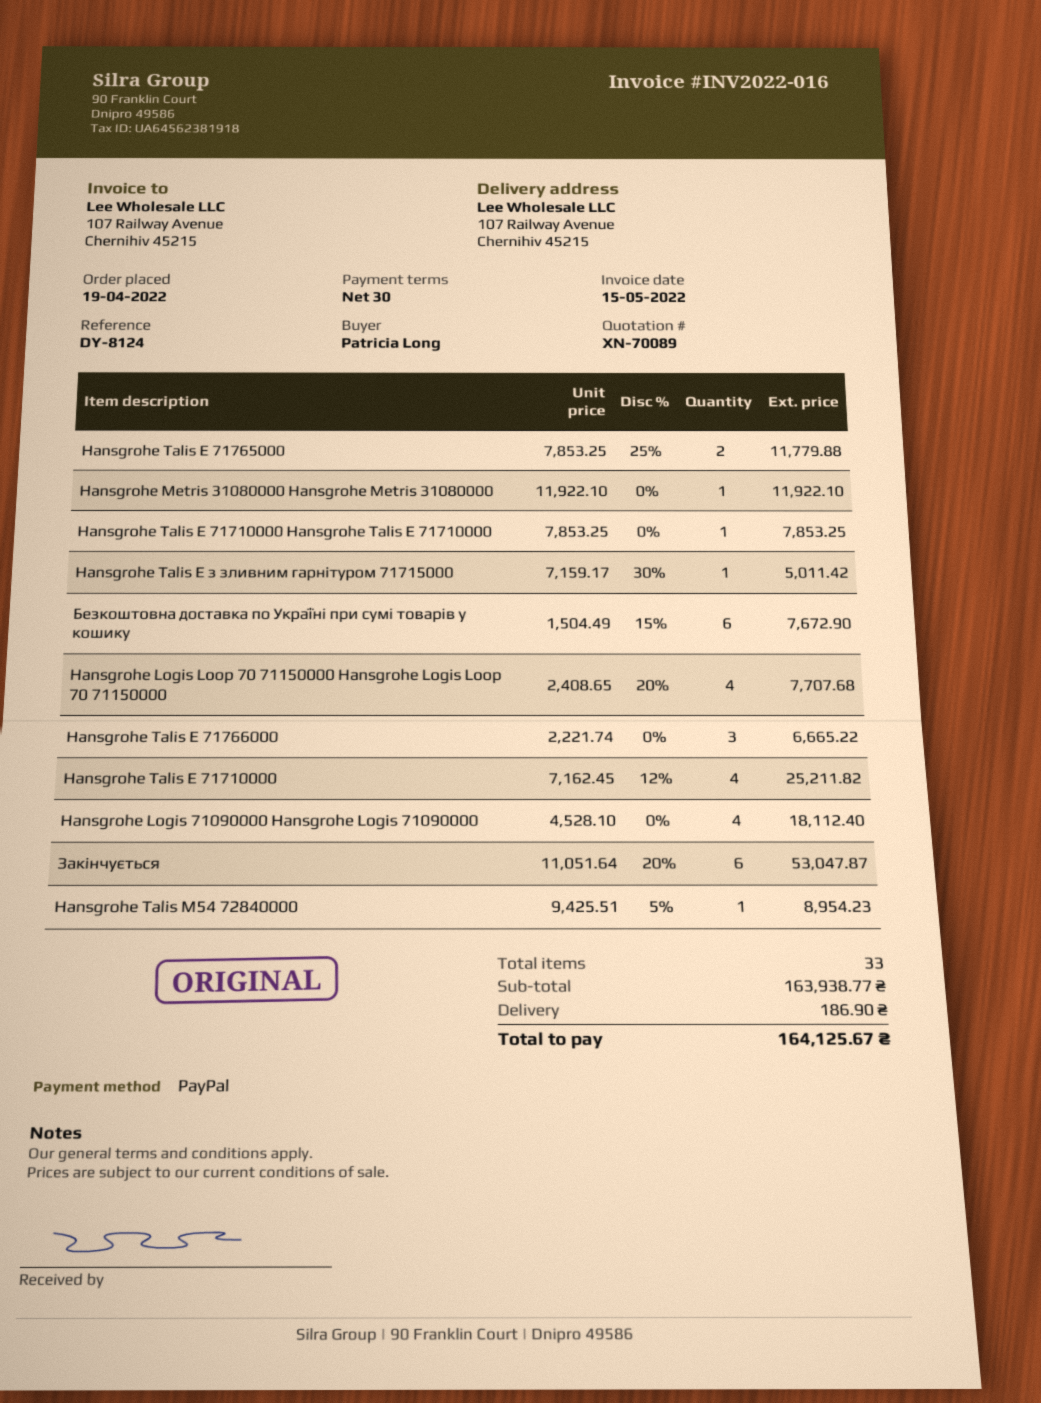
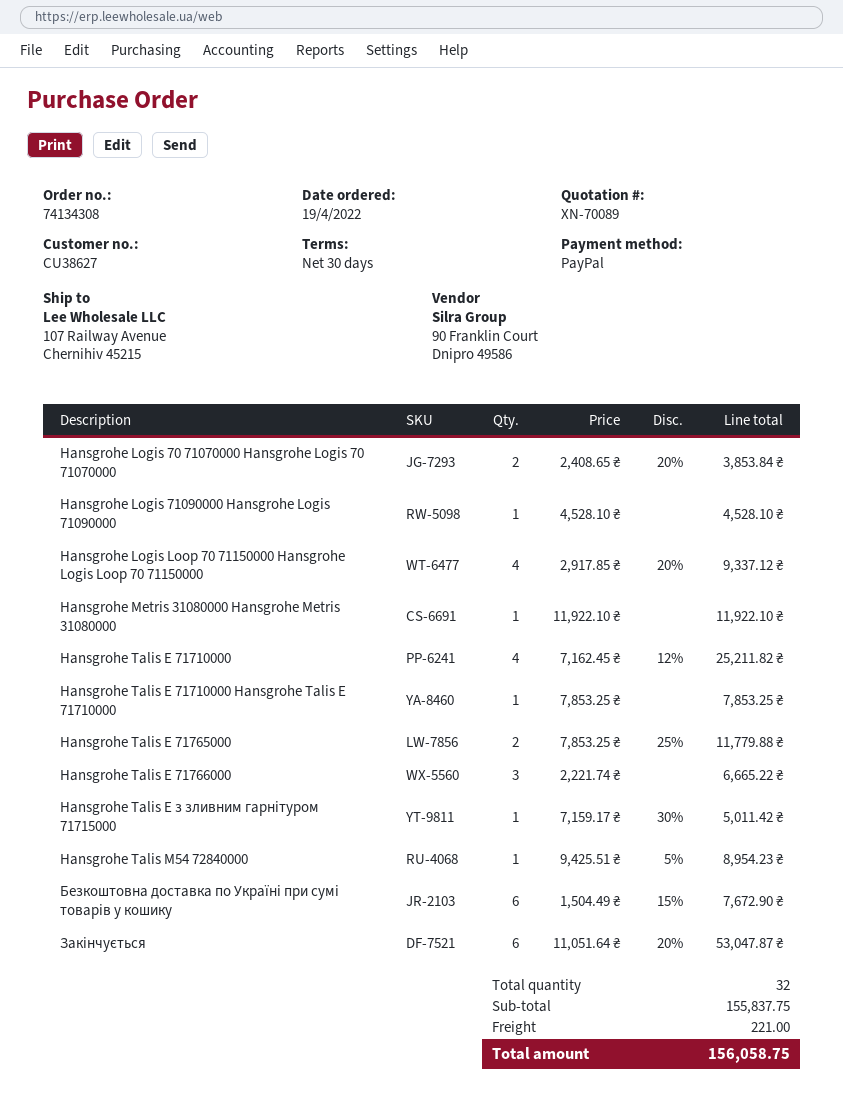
Hansgrohe Logis Loop 70 71150000 Hansgrohe Logis Loop 70 71150000: 4 x 2408.65 - 20% = 7707.68 -> 4 x 2917.85 - 20% = 9337.12
Hansgrohe Logis 71090000 Hansgrohe Logis 71090000: 4 x 4528.10 = 18112.40 -> 1 x 4528.10 = 4528.10
Hansgrohe Logis 70 71070000 Hansgrohe Logis 70 71070000: none -> 2 x 2408.65 - 20% = 3853.84
total quantity: 33 -> 32
subtotal: 163938.77 -> 155837.75
shipping: 186.90 -> 221.00
total: 164125.67 -> 156058.75

